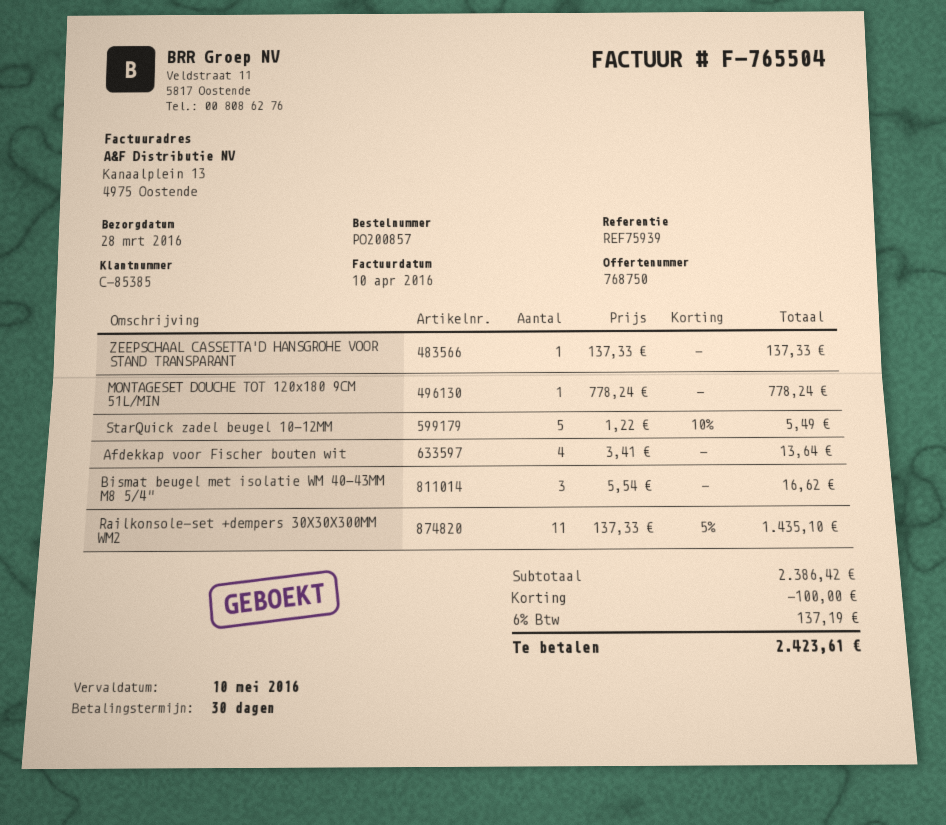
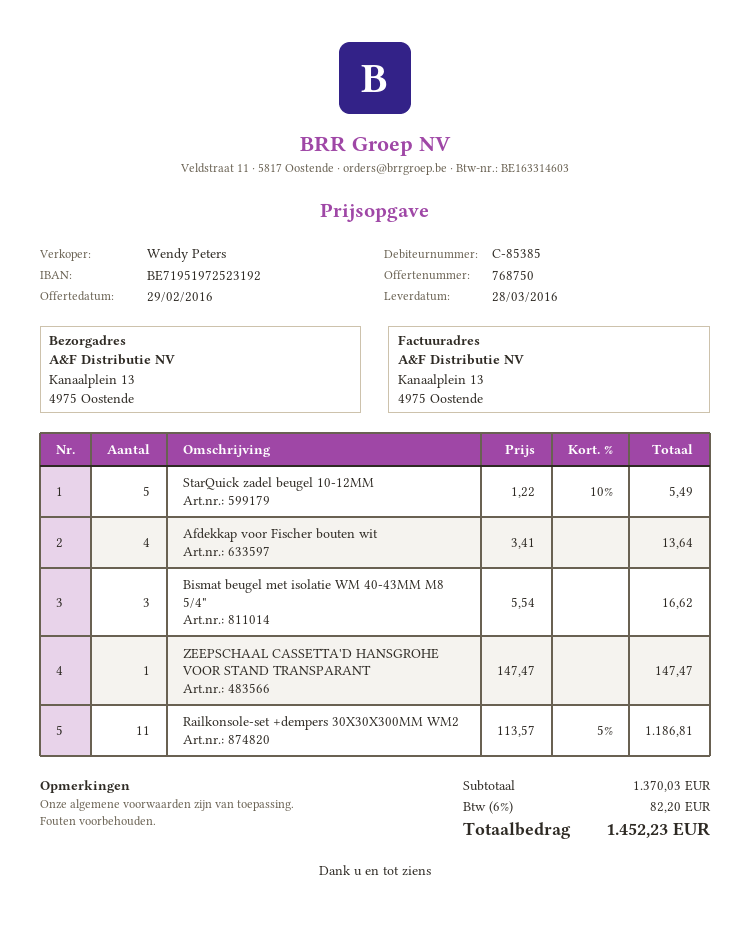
ZEEPSCHAAL CASSETTA'D HANSGROHE VOOR STAND TRANSPARANT: 1 x 137.33 = 137.33 -> 1 x 147.47 = 147.47
MONTAGESET DOUCHE TOT 120x180 9CM 51L/MIN: 1 x 778.24 = 778.24 -> none
Railkonsole-set +dempers 30X30X300MM WM2: 11 x 137.33 - 5% = 1435.10 -> 11 x 113.57 - 5% = 1186.81
subtotal: 2386.42 -> 1370.03
discount: 100.00 -> none
tax: 6% = 137.19 -> 6% = 82.20
total: 2423.61 -> 1452.23

